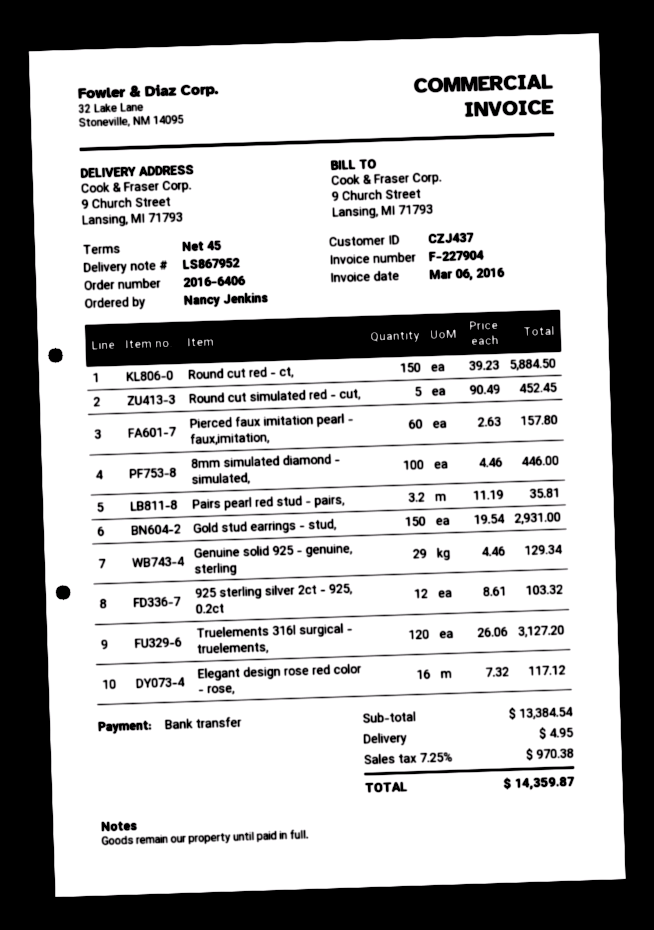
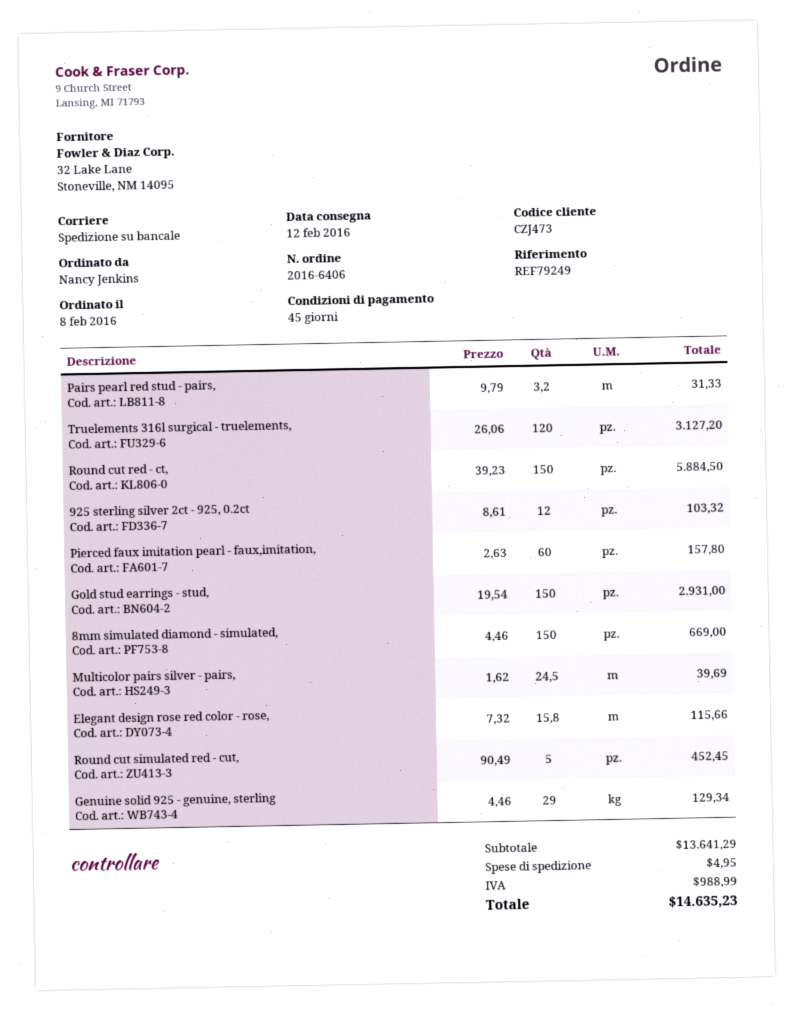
customer number: CZJ437 -> CZJ473
8mm simulated diamond - simulated,: 100 x 4.46 = 446.00 -> 150 x 4.46 = 669.00
Pairs pearl red stud - pairs,: 3.2 x 11.19 = 35.81 -> 3.2 x 9.79 = 31.33
Elegant design rose red color - rose,: 16 x 7.32 = 117.12 -> 15.8 x 7.32 = 115.66
Multicolor pairs silver - pairs,: none -> 24.5 x 1.62 = 39.69
subtotal: 13384.54 -> 13641.29
tax: 970.38 -> 988.99
total: 14359.87 -> 14635.23

